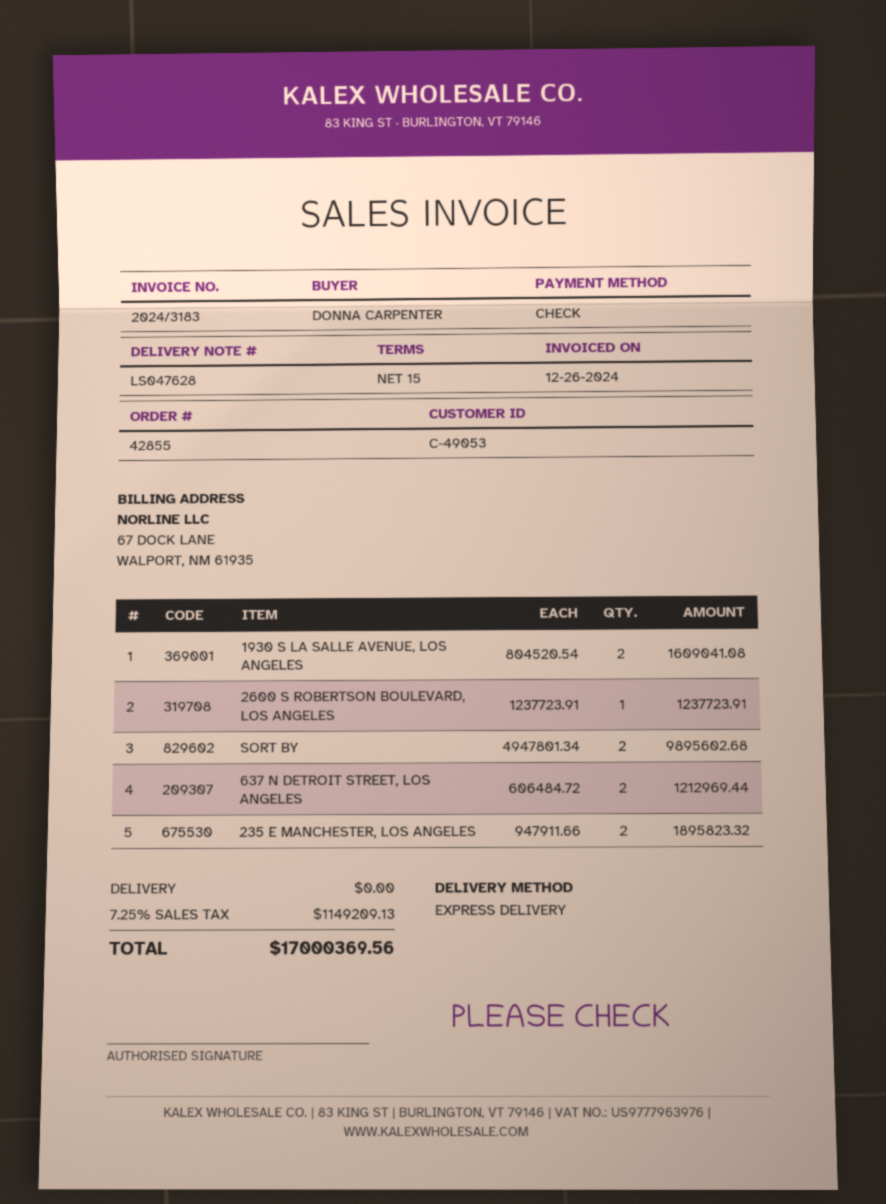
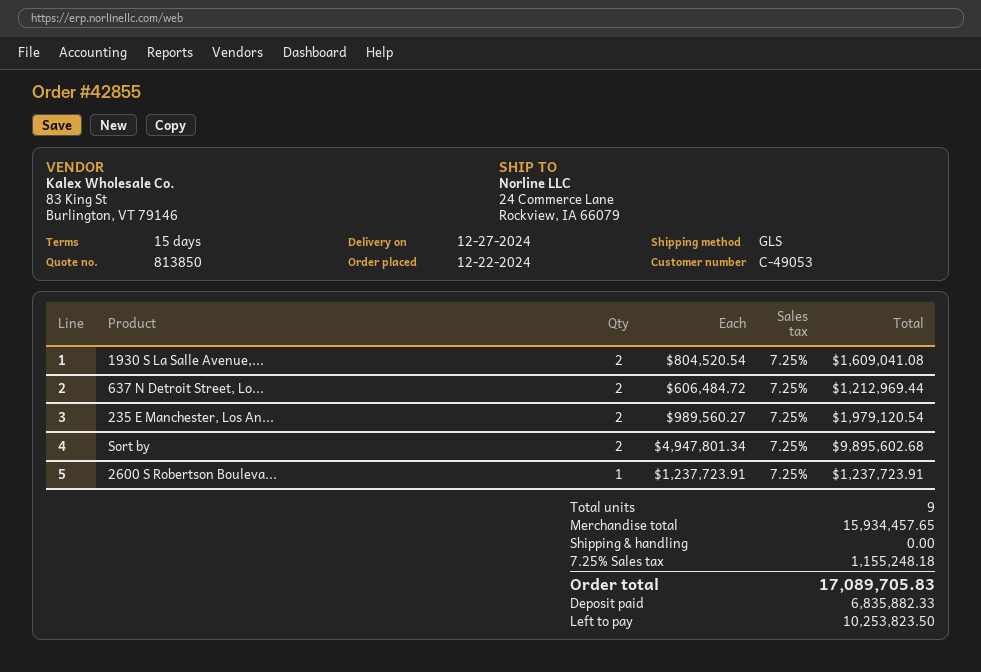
shipping method: express -> GLS
235 E MANCHESTER, LOS ANGELES: 2 x 947911.66 = 1895823.32 -> 2 x 989560.27 = 1979120.54
tax: 7.25% = 1149209.13 -> 7.25% = 1155248.18
total: 17000369.56 -> 17089705.83

